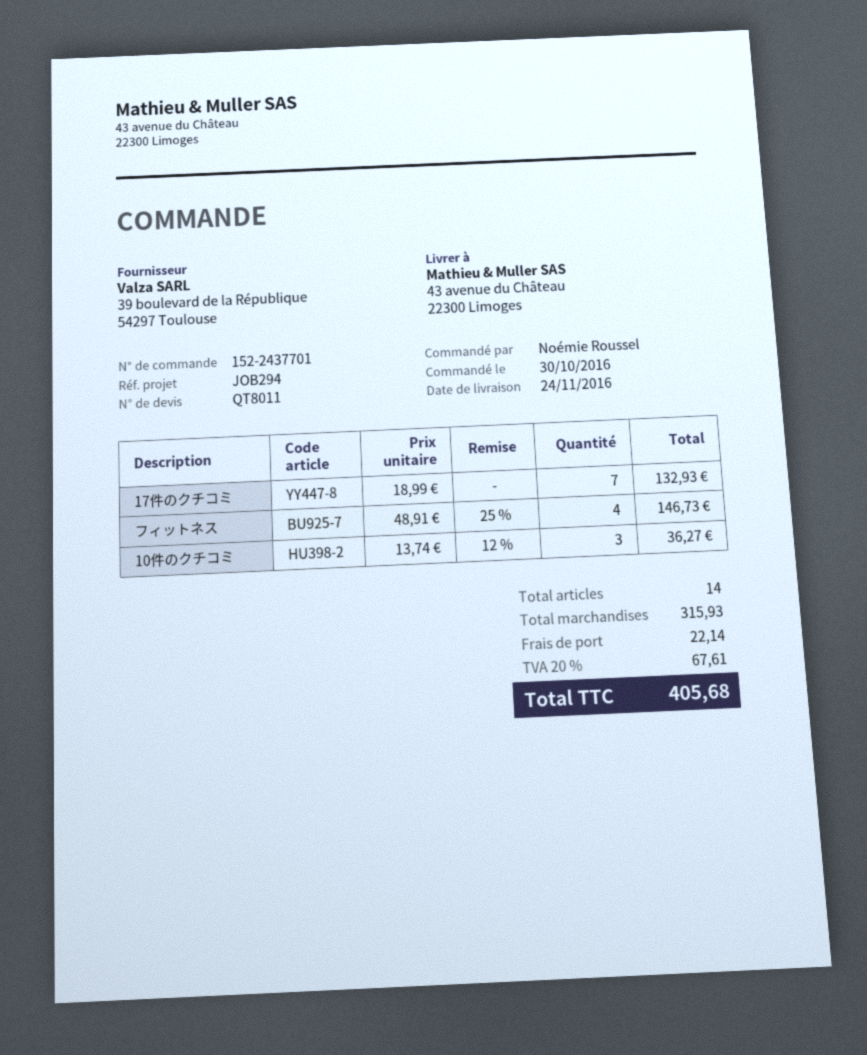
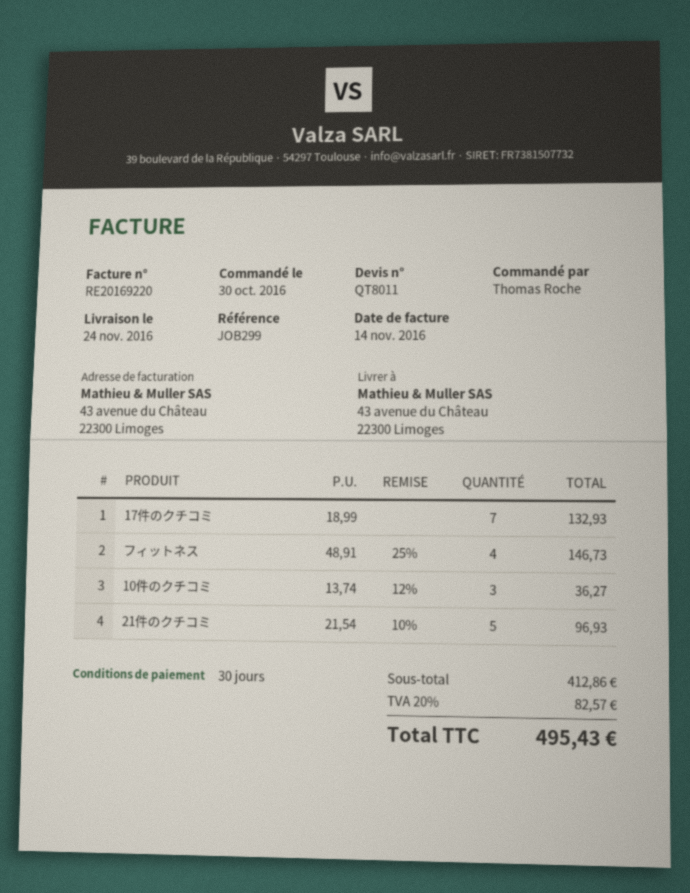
reference: JOB294 -> JOB299
ordered by: Noémie Roussel -> Thomas Roche
21件のクチコミ: none -> 5 x 21.54 - 10% = 96.93
subtotal: 315.93 -> 412.86
shipping: 22.14 -> none
tax: 20% = 67.61 -> 20% = 82.57
total: 405.68 -> 495.43

